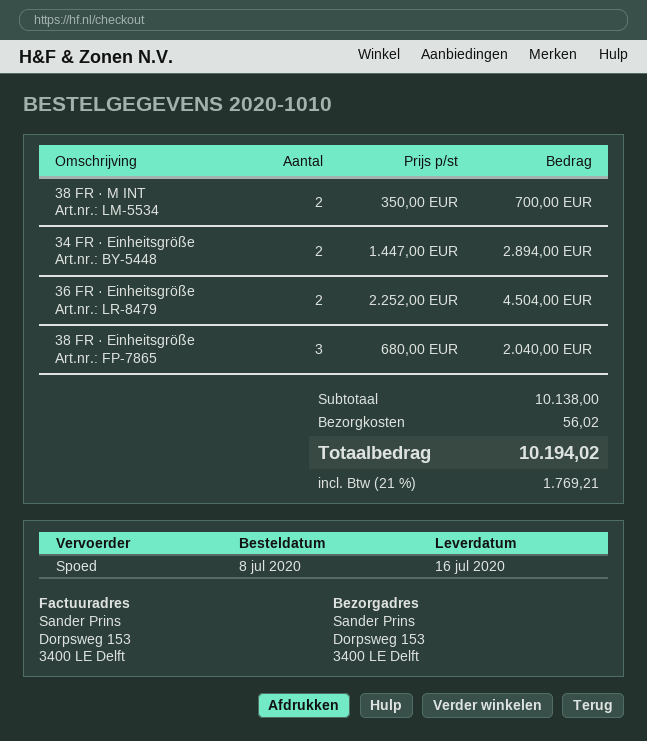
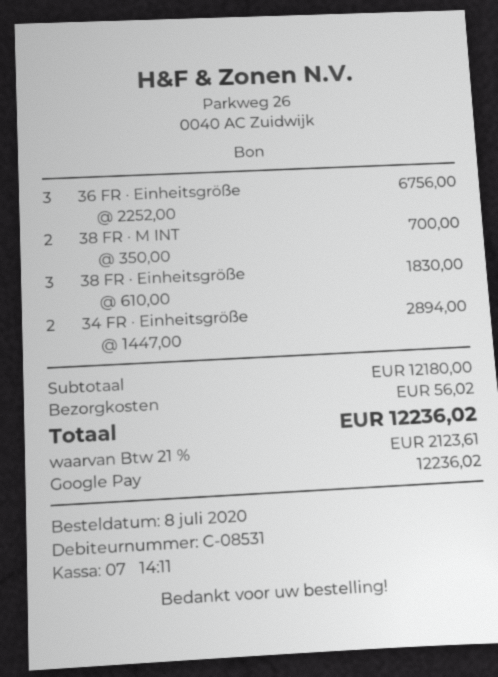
36 FR · Einheitsgröße: 2 x 2252.00 = 4504.00 -> 3 x 2252.00 = 6756.00
38 FR · Einheitsgröße: 3 x 680.00 = 2040.00 -> 3 x 610.00 = 1830.00
subtotal: 10138.00 -> 12180.00
tax: 21% = 1769.21 -> 21% = 2123.61
total: 10194.02 -> 12236.02

